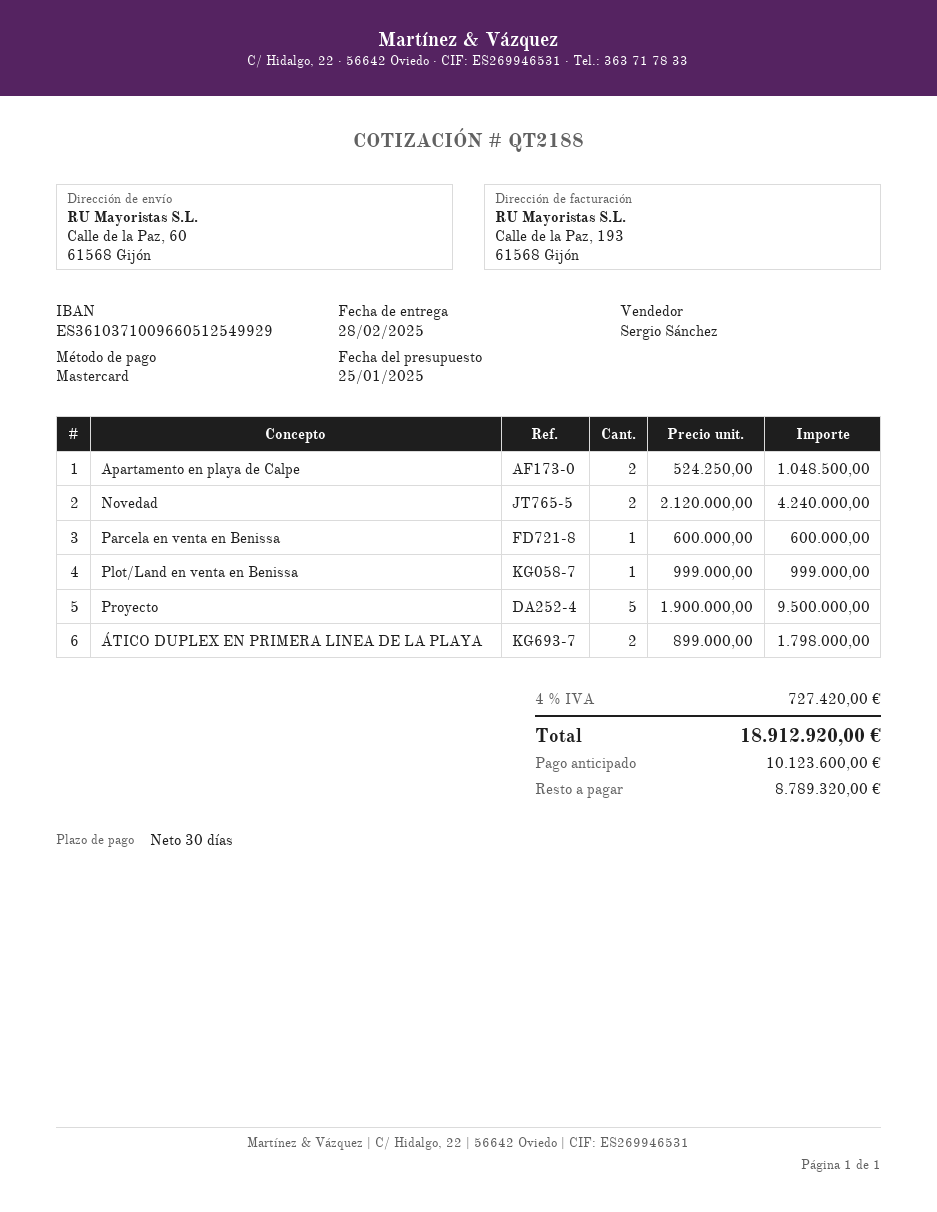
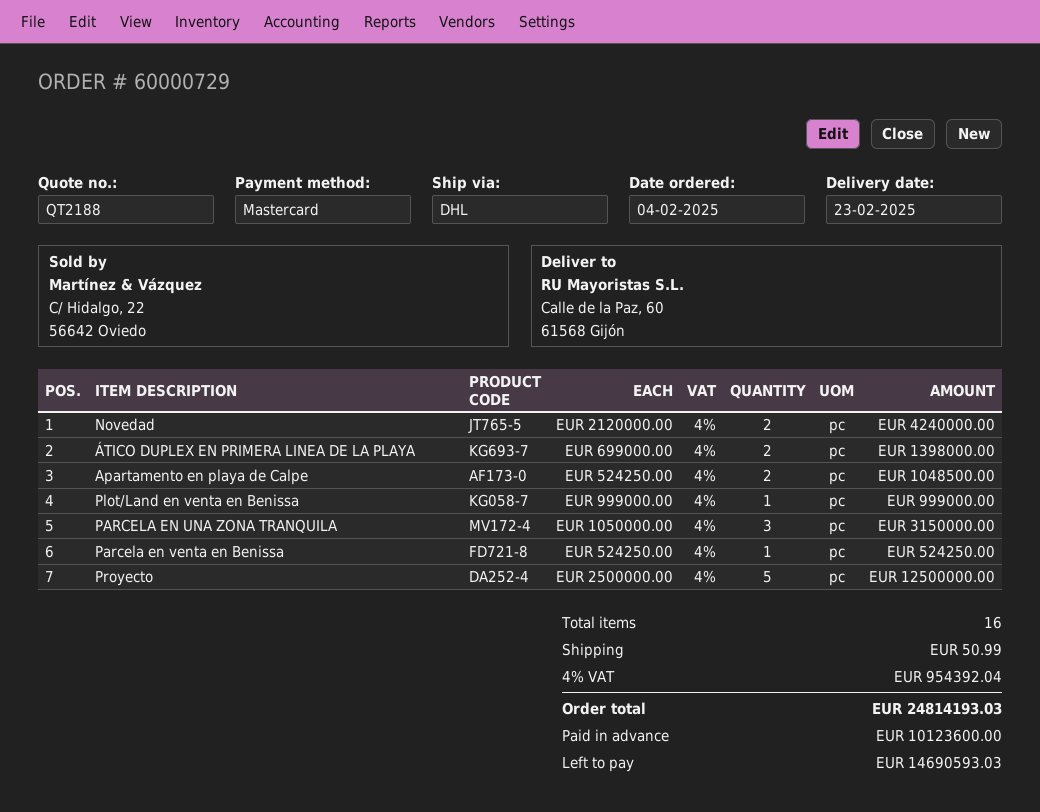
delivery date: 2025-02-28 -> 2025-02-23
Parcela en venta en Benissa: 1 x 600000.00 = 600000.00 -> 1 x 524250.00 = 524250.00
Proyecto: 5 x 1900000.00 = 9500000.00 -> 5 x 2500000.00 = 12500000.00
ÁTICO DUPLEX EN PRIMERA LINEA DE LA PLAYA: 2 x 899000.00 = 1798000.00 -> 2 x 699000.00 = 1398000.00
PARCELA EN UNA ZONA TRANQUILA: none -> 3 x 1050000.00 = 3150000.00
shipping: none -> 50.99
tax: 4% = 727420.00 -> 4% = 954392.04
total: 18912920.00 -> 24814193.03
balance: 8789320.00 -> 14690593.03

